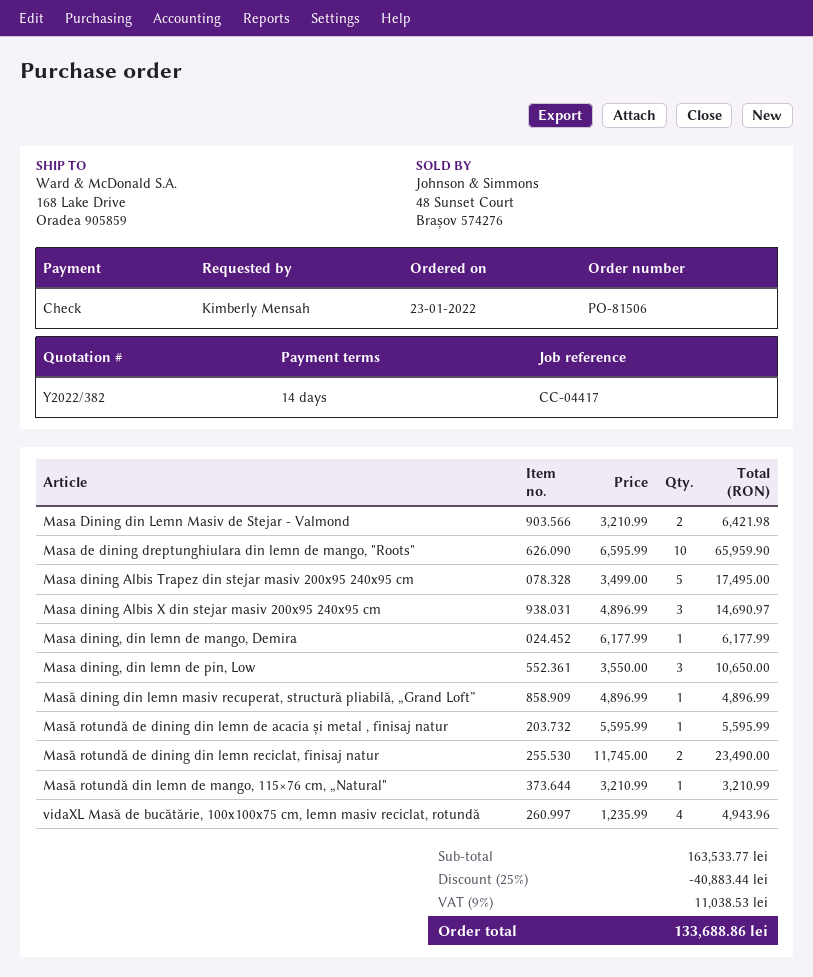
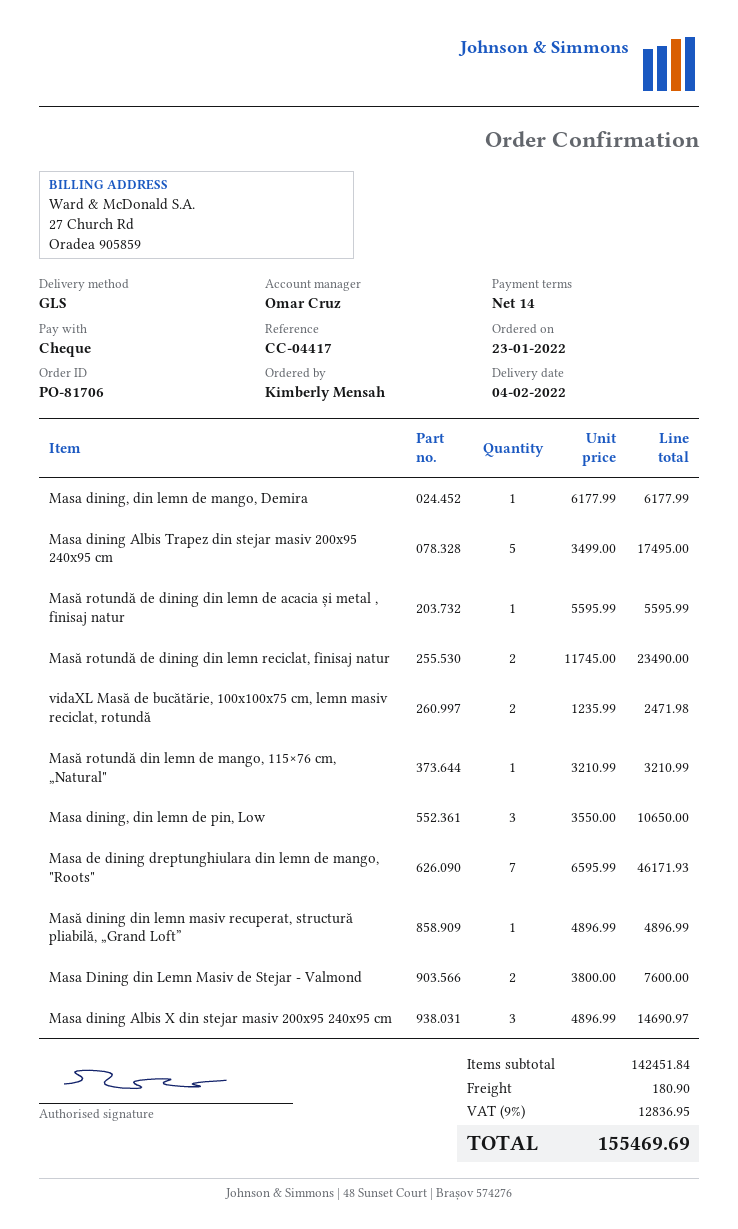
order number: PO-81506 -> PO-81706
Masa Dining din Lemn Masiv de Stejar - Valmond: 2 x 3210.99 = 6421.98 -> 2 x 3800.00 = 7600.00
Masa de dining dreptunghiulara din lemn de mango, "Roots": 10 x 6595.99 = 65959.90 -> 7 x 6595.99 = 46171.93
vidaXL Masă de bucătărie, 100x100x75 cm, lemn masiv reciclat, rotundă: 4 x 1235.99 = 4943.96 -> 2 x 1235.99 = 2471.98
subtotal: 163533.77 -> 142451.84
discount: 25% = 40883.44 -> none
shipping: none -> 180.90
tax: 9% = 11038.53 -> 9% = 12836.95
total: 133688.86 -> 155469.69

